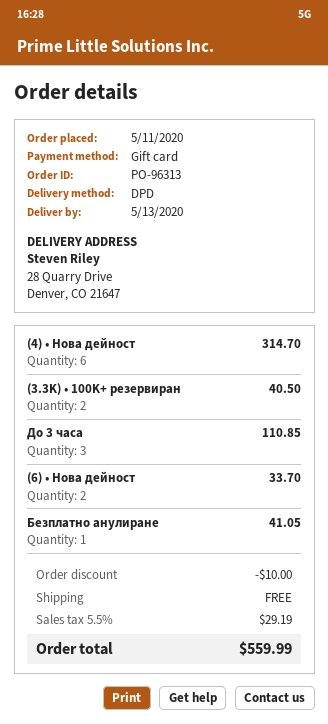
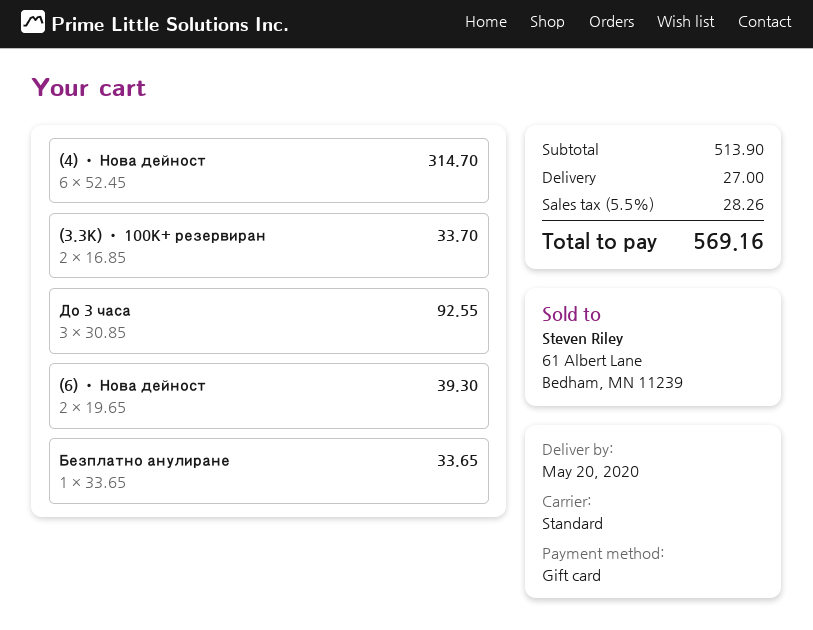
delivery date: 2020-05-13 -> 2020-05-20
shipping method: DPD -> standard
(3.3K) • 100K+ резервиран: 2 for 40.50 -> 2 for 33.70
До 3 часа: 3 for 110.85 -> 3 for 92.55
(6) • Нова дейност: 2 for 33.70 -> 2 for 39.30
Безплатно анулиране: 1 for 41.05 -> 1 for 33.65
discount: 10.00 -> none
shipping: 0.00 -> 27.00
tax: 5.5% = 29.19 -> 5.5% = 28.26
total: 559.99 -> 569.16

